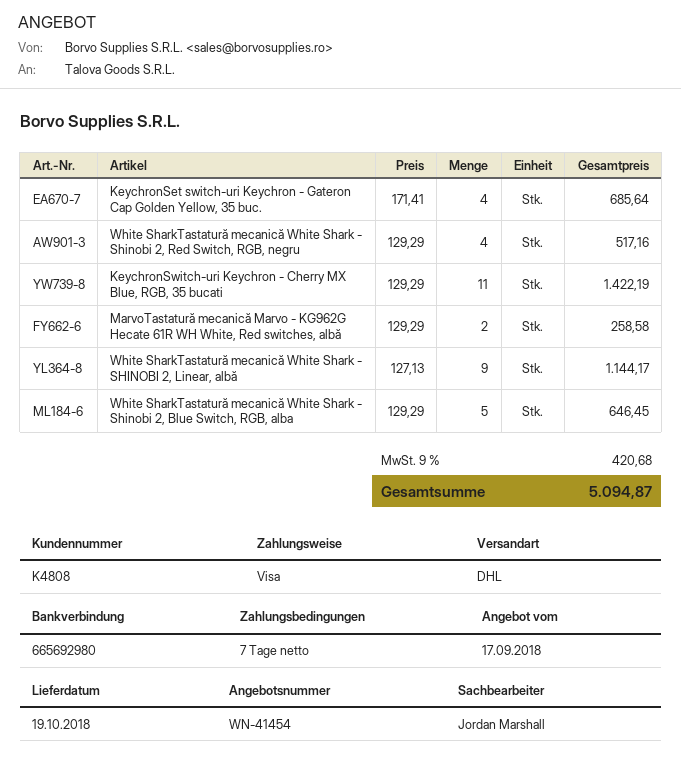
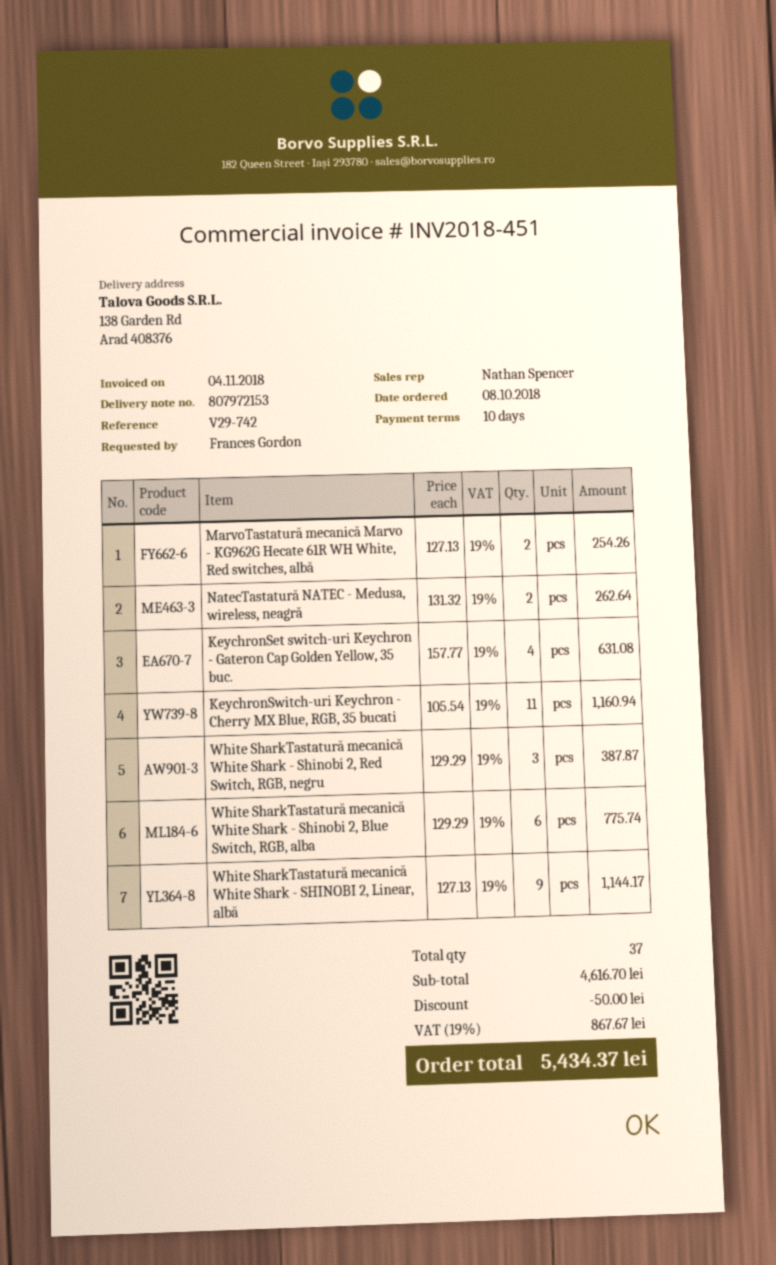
payment terms: 7 days -> 10 days
sales rep: Jordan Marshall -> Nathan Spencer
KeychronSet switch-uri Keychron - Gateron Cap Golden Yellow, 35 buc.: 4 x 171.41 = 685.64 -> 4 x 157.77 = 631.08
White SharkTastatură mecanică White Shark - Shinobi 2, Red Switch, RGB, negru: 4 x 129.29 = 517.16 -> 3 x 129.29 = 387.87
KeychronSwitch-uri Keychron - Cherry MX Blue, RGB, 35 bucati: 11 x 129.29 = 1422.19 -> 11 x 105.54 = 1160.94
MarvoTastatură mecanică Marvo - KG962G Hecate 61R WH White, Red switches, albă: 2 x 129.29 = 258.58 -> 2 x 127.13 = 254.26
White SharkTastatură mecanică White Shark - Shinobi 2, Blue Switch, RGB, alba: 5 x 129.29 = 646.45 -> 6 x 129.29 = 775.74
NatecTastatură NATEC - Medusa, wireless, neagră: none -> 2 x 131.32 = 262.64
discount: none -> 50.00
tax: 9% = 420.68 -> 19% = 867.67
total: 5094.87 -> 5434.37

